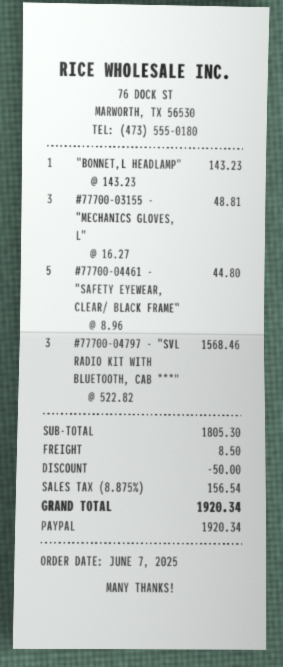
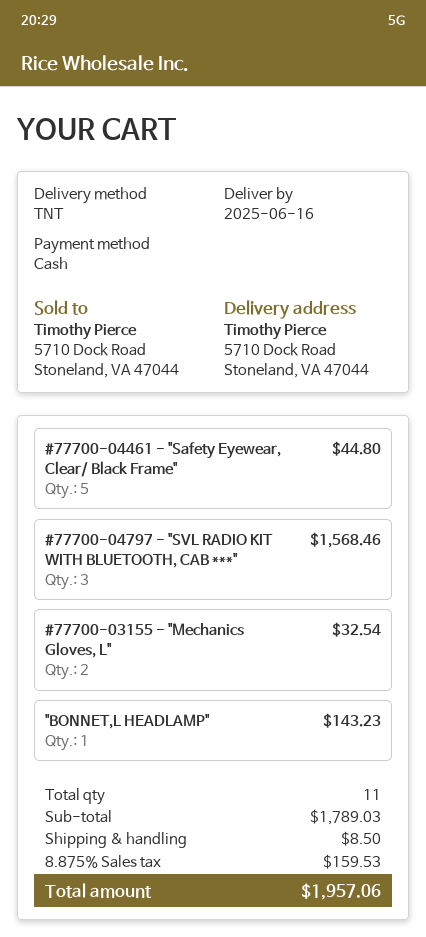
payment method: PayPal -> cash
#77700-03155 - "MECHANICS GLOVES, L": 3 for 48.81 -> 2 for 32.54
subtotal: 1805.30 -> 1789.03
discount: 50.00 -> none
tax: 8.875% = 156.54 -> 8.875% = 159.53
total: 1920.34 -> 1957.06

